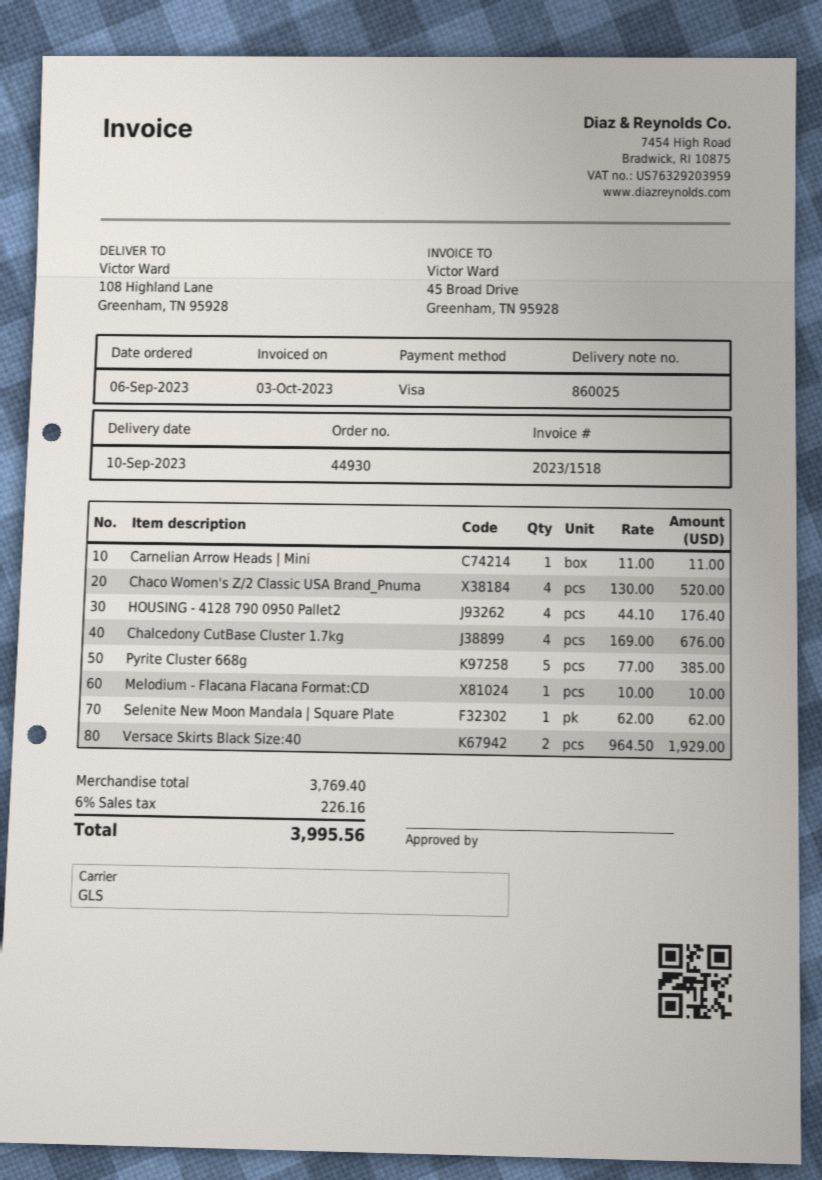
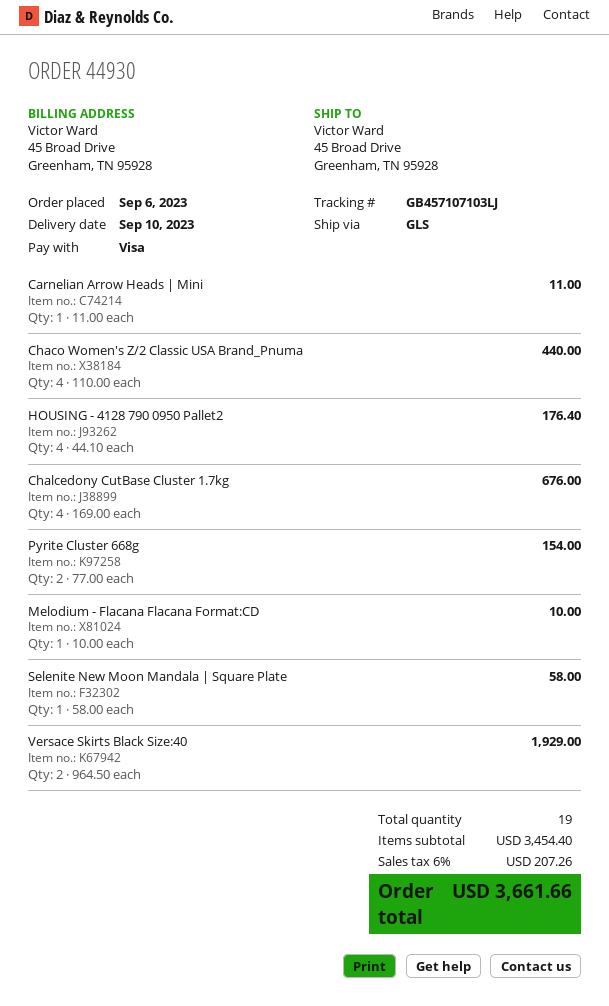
ship to: 108 Highland Lane, Greenham, TN 95928 -> 45 Broad Drive, Greenham, TN 95928
Chaco Women's Z/2 Classic USA Brand_Pnuma: 4 x 130.00 = 520.00 -> 4 x 110.00 = 440.00
Pyrite Cluster 668g: 5 x 77.00 = 385.00 -> 2 x 77.00 = 154.00
Selenite New Moon Mandala | Square Plate: 1 x 62.00 = 62.00 -> 1 x 58.00 = 58.00
subtotal: 3769.40 -> 3454.40
tax: 6% = 226.16 -> 6% = 207.26
total: 3995.56 -> 3661.66

